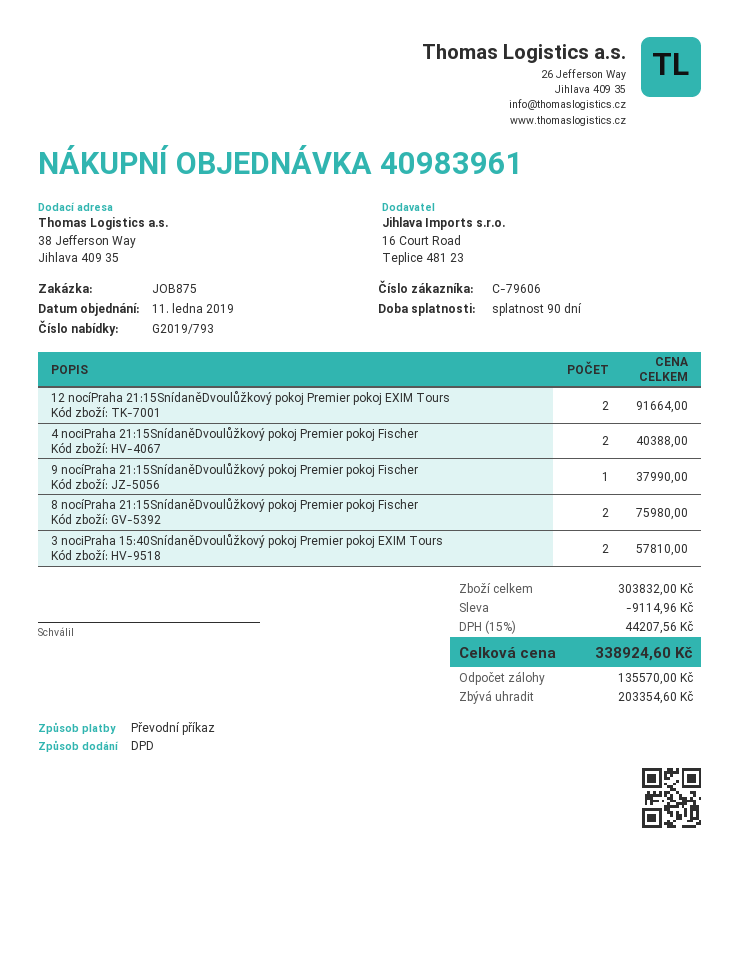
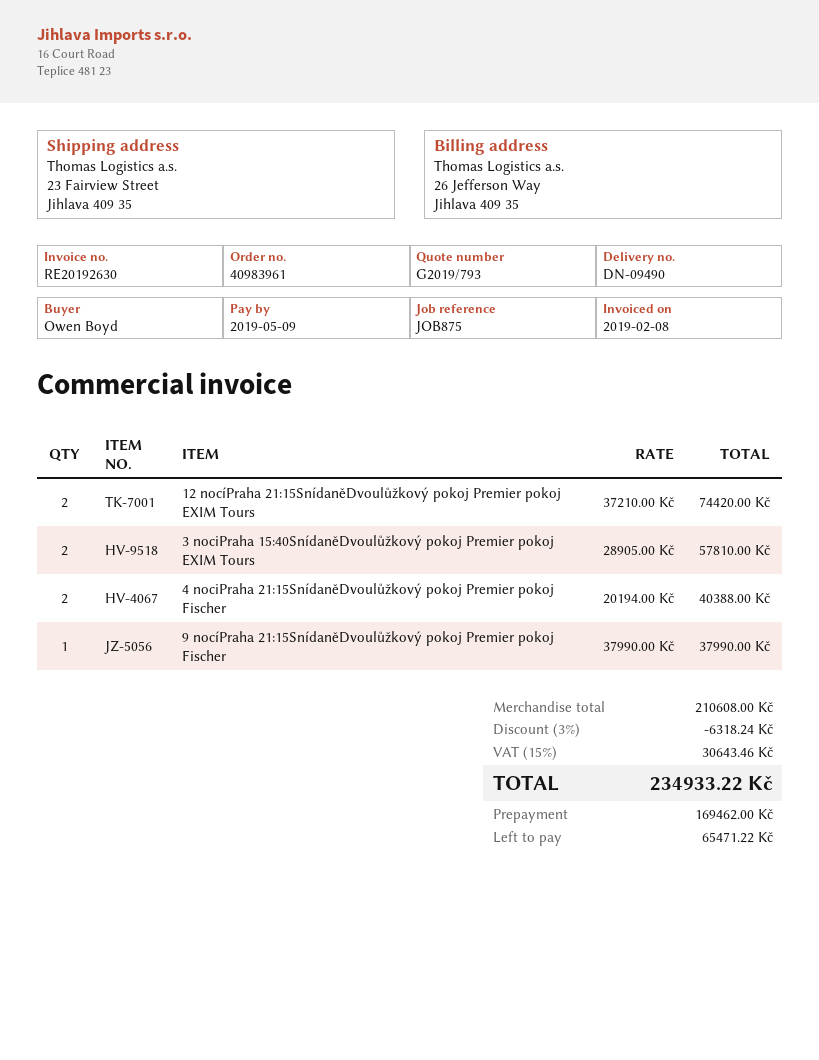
ship to: 38 Jefferson Way, Jihlava 409 35 -> 23 Fairview Street, Jihlava 409 35
12 nocíPraha 21:15SnídaněDvoulůžkový pokoj Premier pokoj EXIM Tours: 2 for 91664.00 -> 2 for 74420.00
8 nocíPraha 21:15SnídaněDvoulůžkový pokoj Premier pokoj Fischer: 2 for 75980.00 -> none
subtotal: 303832.00 -> 210608.00
discount: 9114.96 -> 6318.24
tax: 15% = 44207.56 -> 15% = 30643.46
total: 338924.60 -> 234933.22
deposit: 135570.00 -> 169462.00
balance: 203354.60 -> 65471.22

